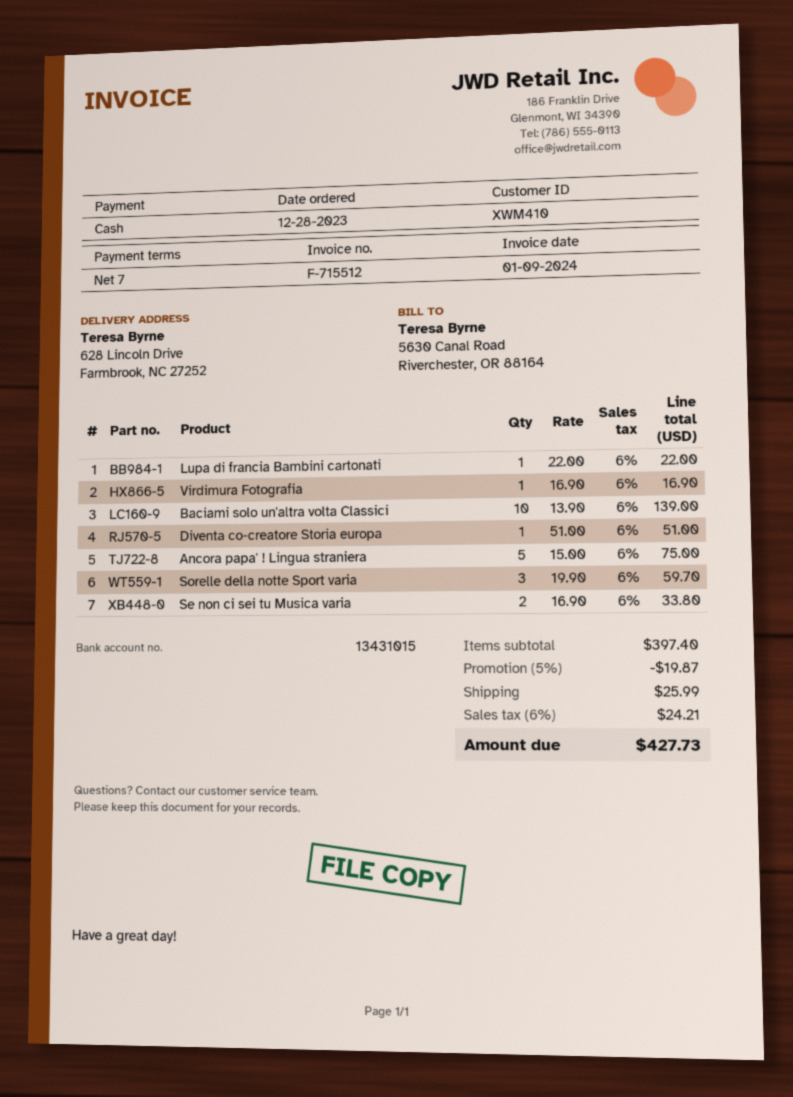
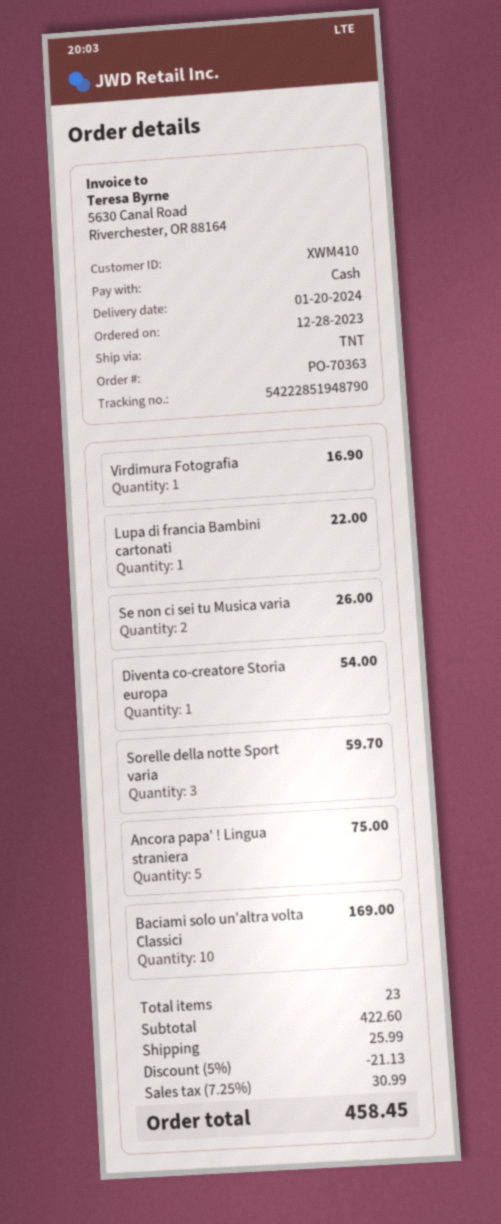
Baciami solo un'altra volta Classici: 10 for 139.00 -> 10 for 169.00
Diventa co-creatore Storia europa: 1 for 51.00 -> 1 for 54.00
Se non ci sei tu Musica varia: 2 for 33.80 -> 2 for 26.00
subtotal: 397.40 -> 422.60
discount: 5% = 19.87 -> 5% = 21.13
tax: 6% = 24.21 -> 7.25% = 30.99
total: 427.73 -> 458.45

